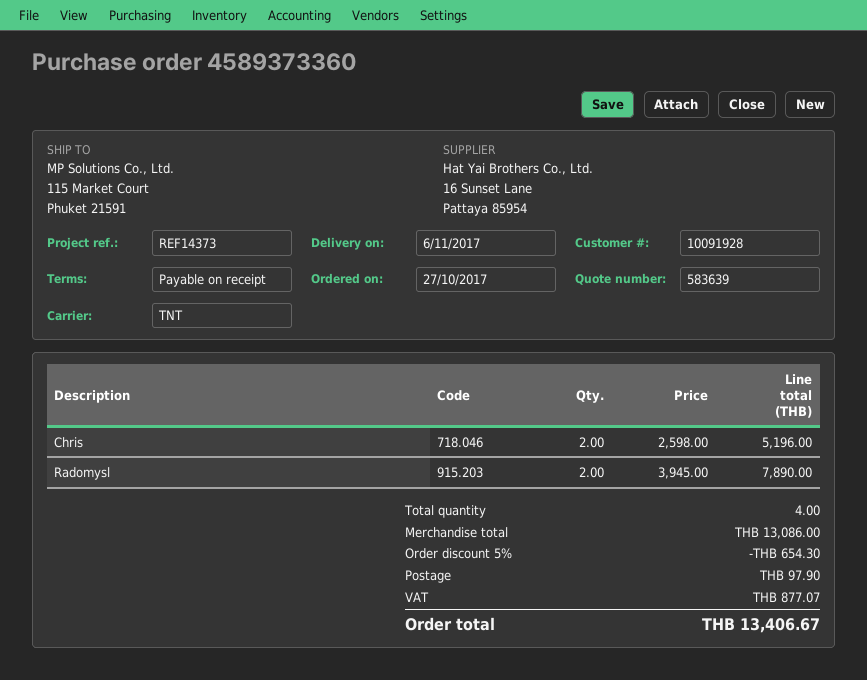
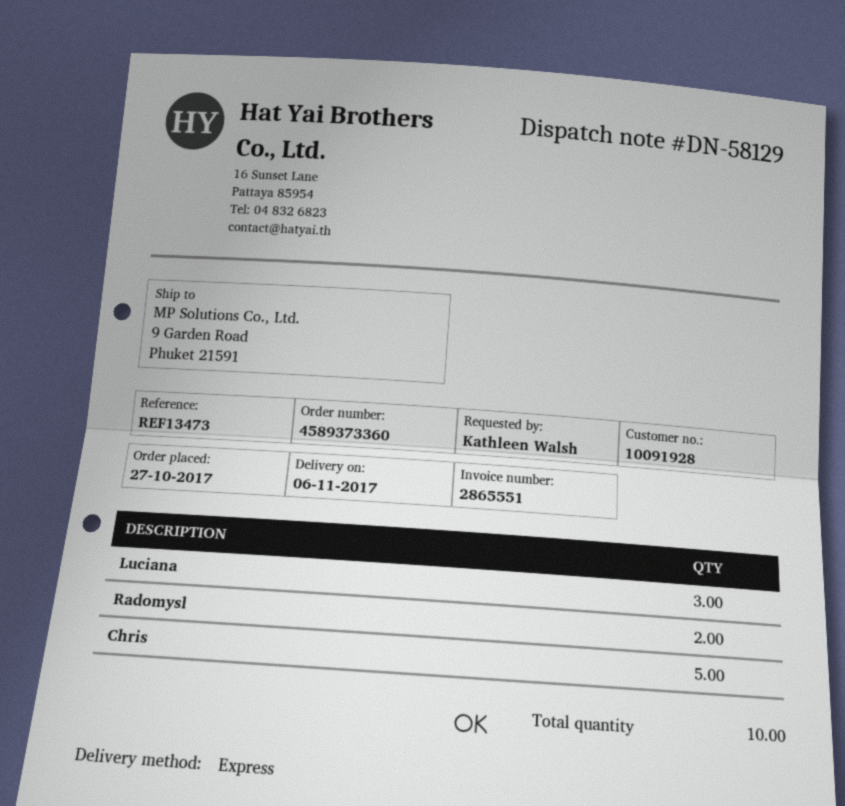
reference: REF14373 -> REF13473
shipping method: TNT -> express
ship to: 115 Market Court, Phuket 21591 -> 9 Garden Road, Phuket 21591
Chris: 2 -> 5
Luciana: none -> 3
total quantity: 4 -> 10

